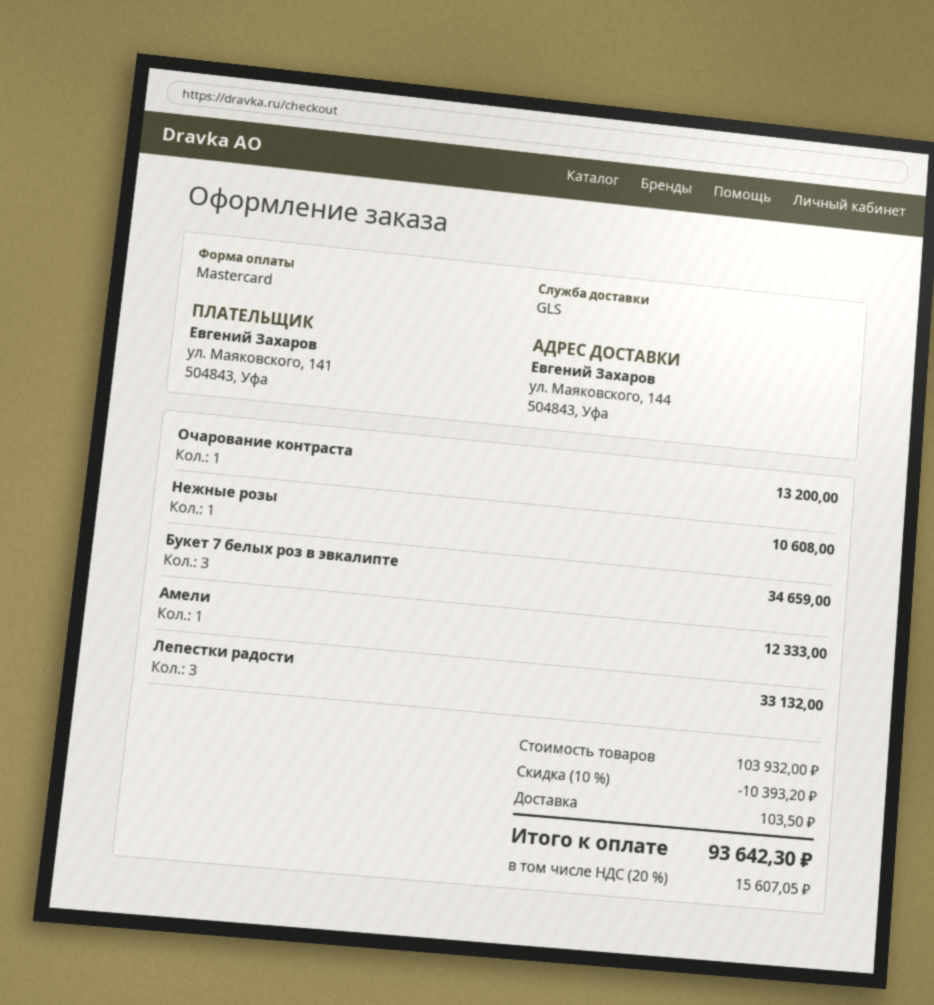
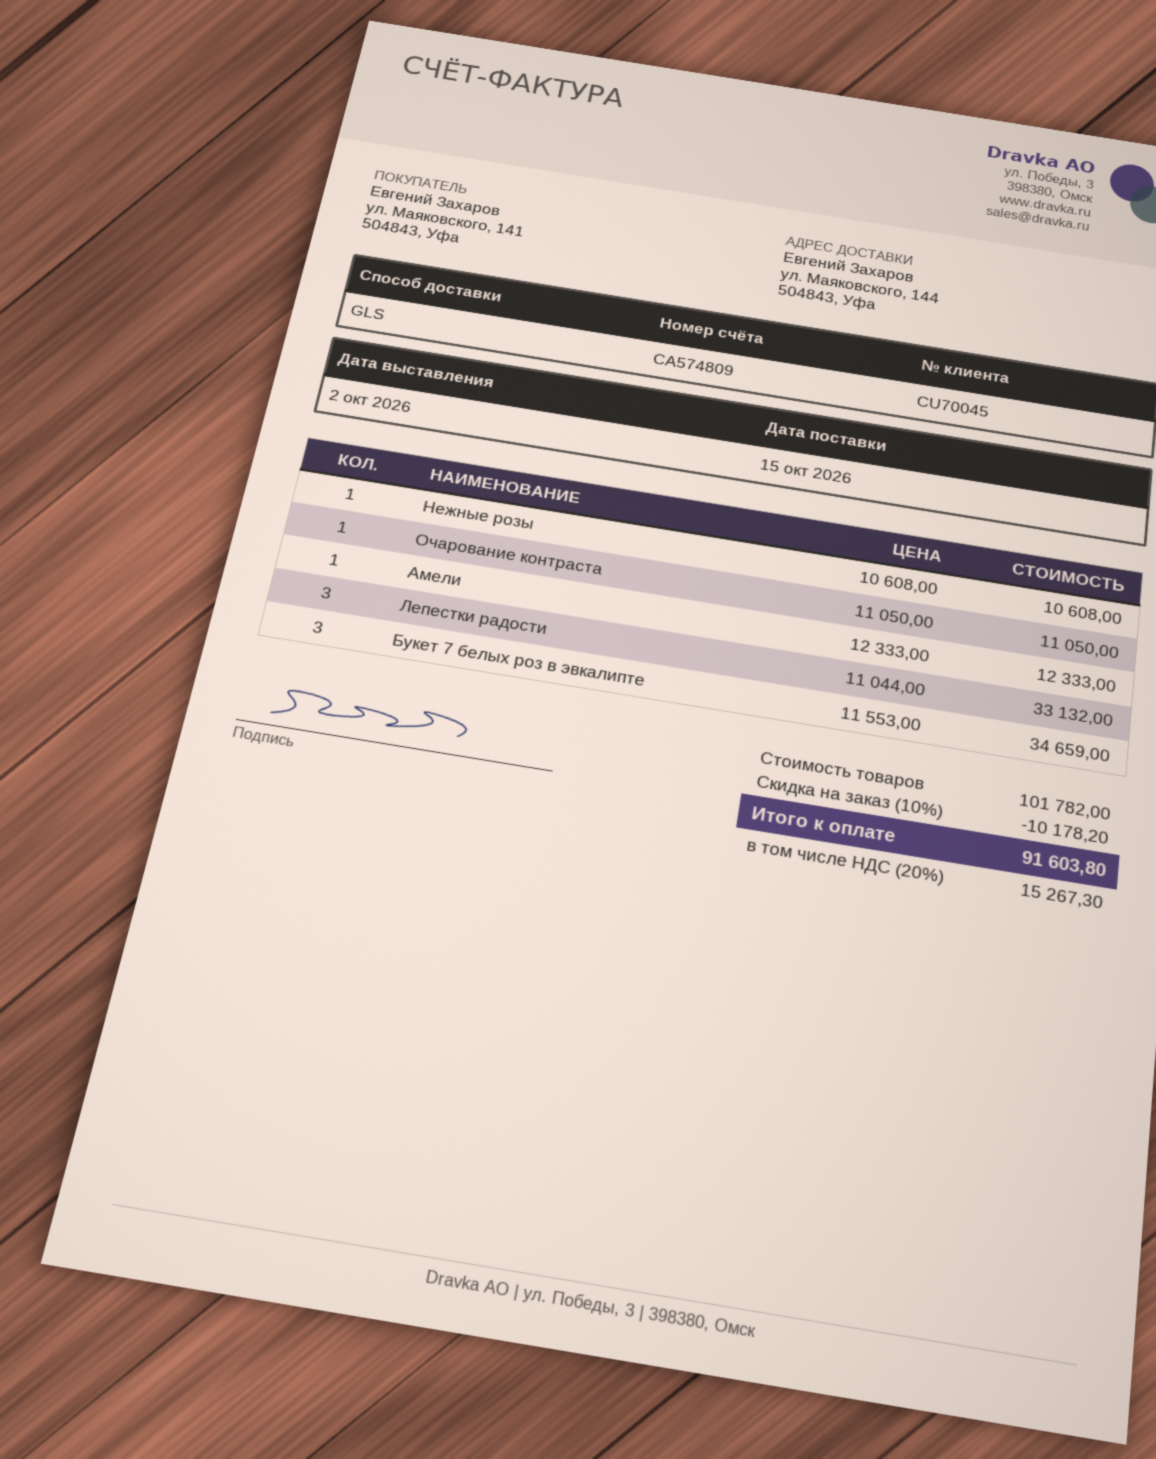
Очарование контраста: 1 for 13200.00 -> 1 for 11050.00
subtotal: 103932.00 -> 101782.00
discount: 10% = 10393.20 -> 10% = 10178.20
shipping: 103.50 -> none
tax: 20% = 15607.05 -> 20% = 15267.30
total: 93642.30 -> 91603.80

